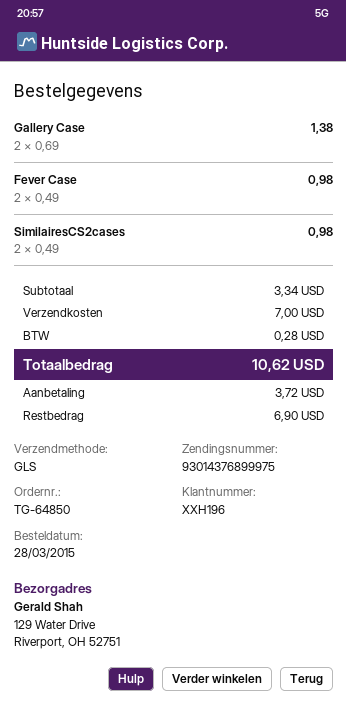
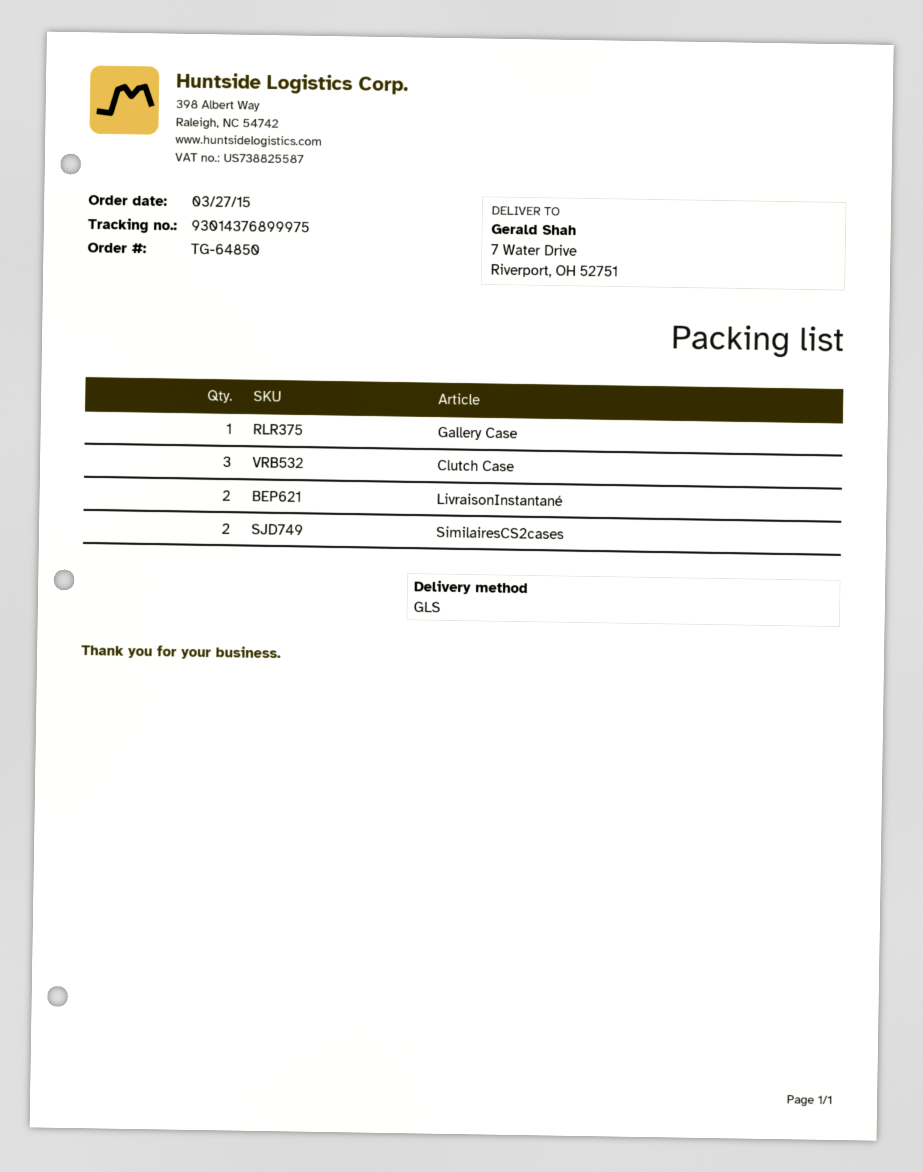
order date: 2015-03-28 -> 2015-03-27
ship to: 129 Water Drive, Riverport, OH 52751 -> 7 Water Drive, Riverport, OH 52751
Gallery Case: 2 -> 1
Fever Case: 2 -> none
Clutch Case: none -> 3
LivraisonInstantané: none -> 2

